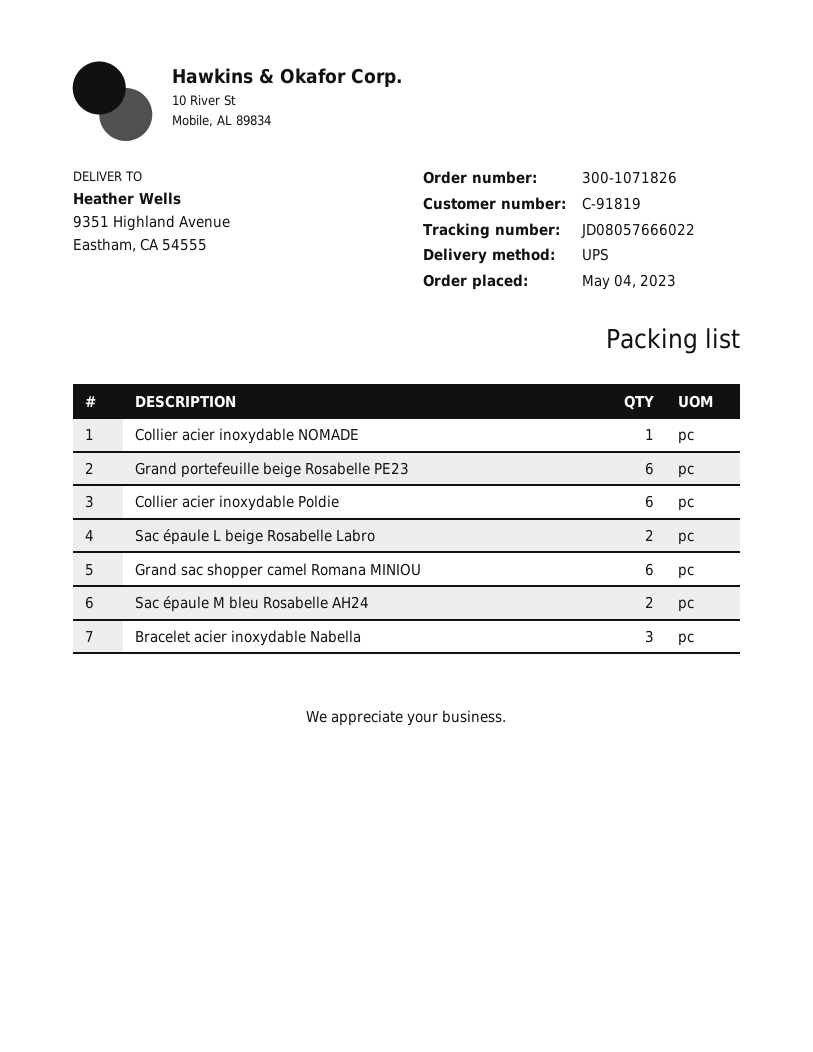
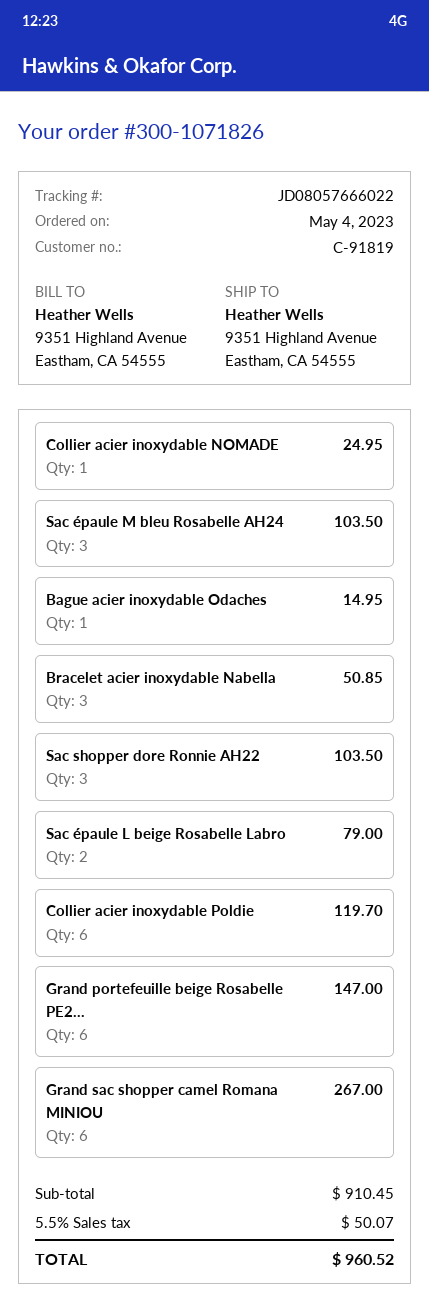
Sac épaule M bleu Rosabelle AH24: 2 -> 3
Bague acier inoxydable Odaches: none -> 1
Sac shopper dore Ronnie AH22: none -> 3

